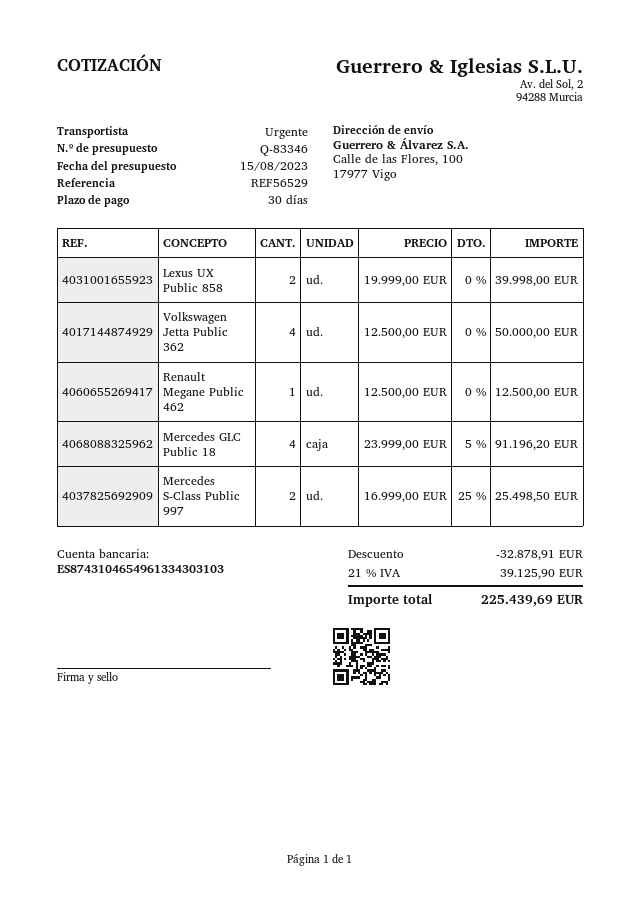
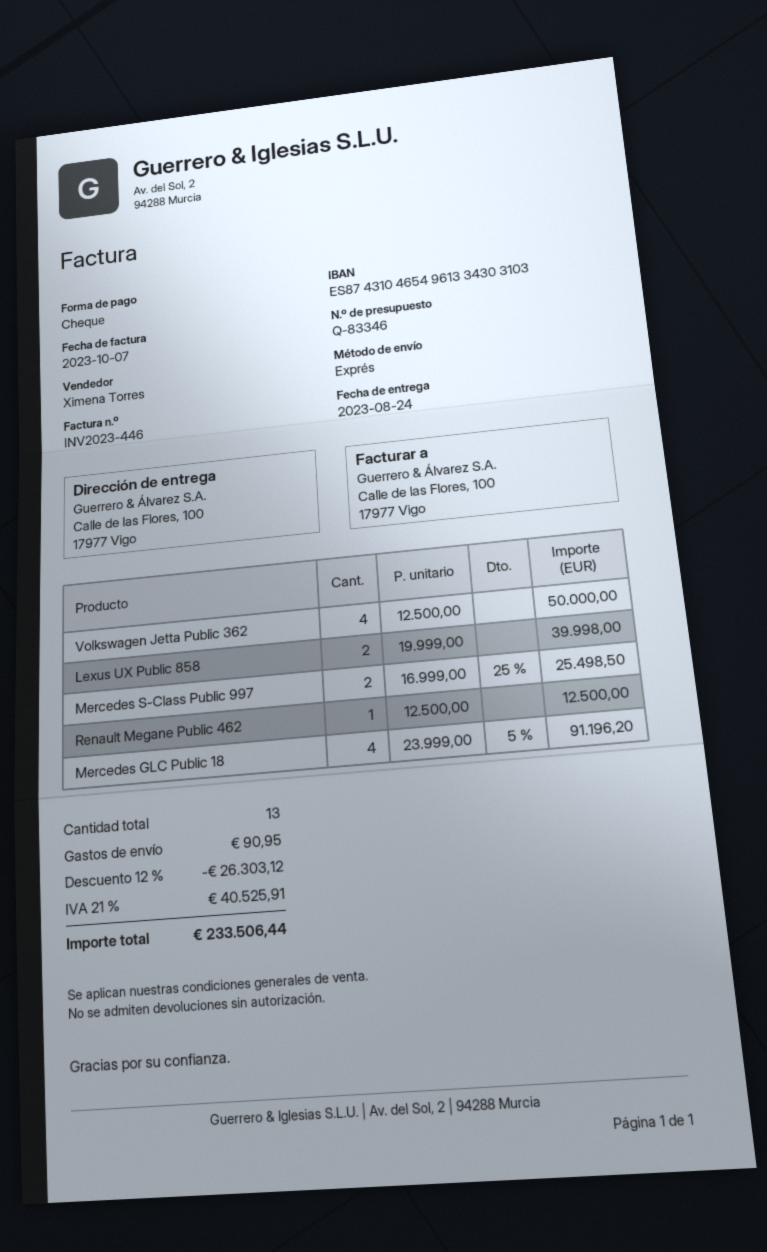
discount: 32878.91 -> 26303.12
shipping: none -> 90.95
tax: 21% = 39125.90 -> 21% = 40525.91
total: 225439.69 -> 233506.44

